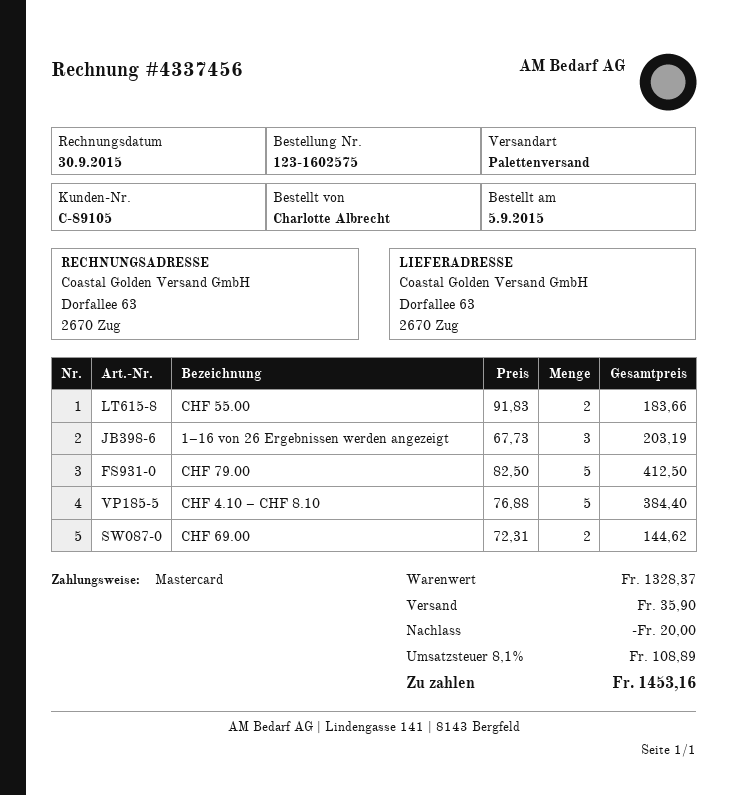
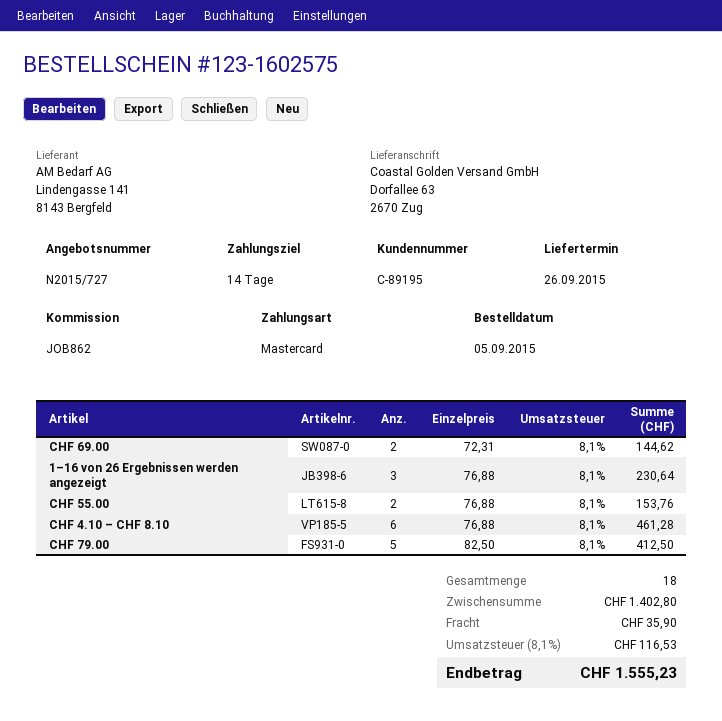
customer number: C-89105 -> C-89195
CHF 55.00: 2 x 91.83 = 183.66 -> 2 x 76.88 = 153.76
1–16 von 26 Ergebnissen werden angezeigt: 3 x 67.73 = 203.19 -> 3 x 76.88 = 230.64
CHF 4.10 – CHF 8.10: 5 x 76.88 = 384.40 -> 6 x 76.88 = 461.28
subtotal: 1328.37 -> 1402.80
discount: 20.00 -> none
tax: 8.1% = 108.89 -> 8.1% = 116.53
total: 1453.16 -> 1555.23

